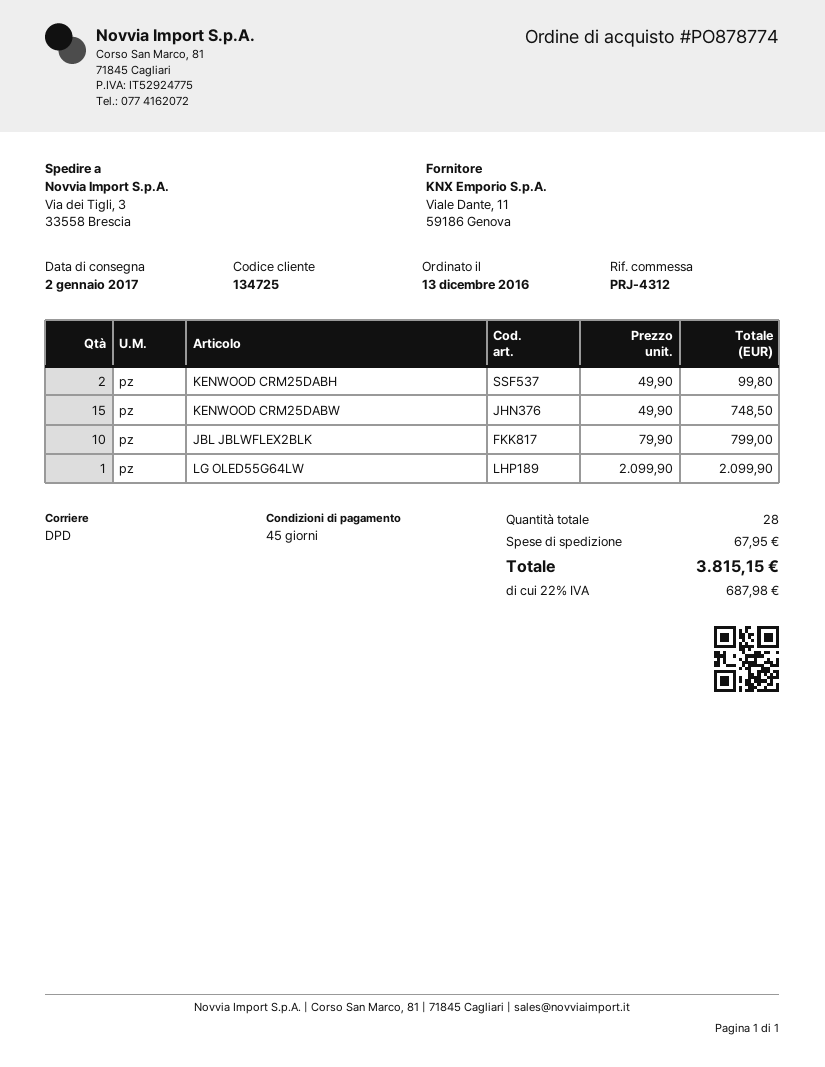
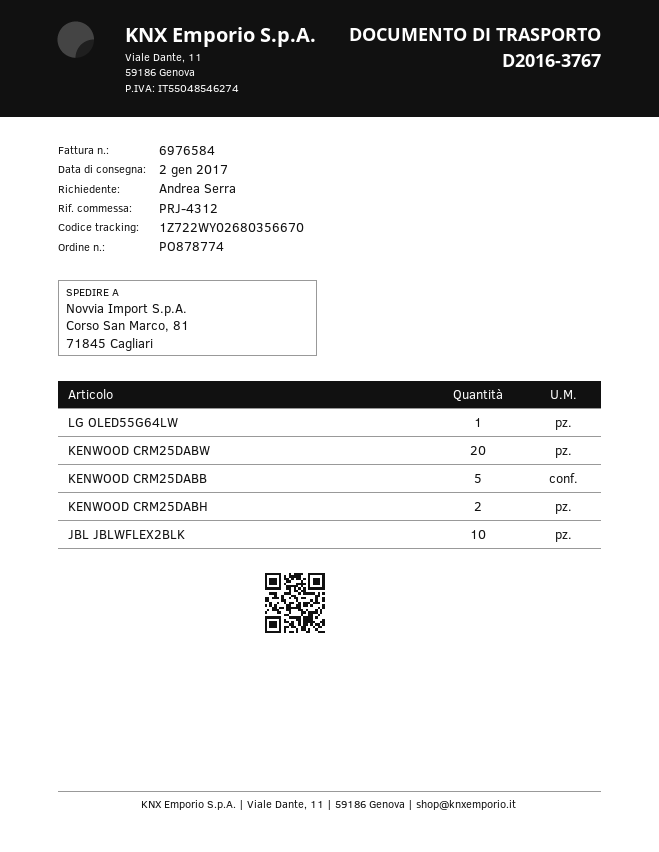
ship to: Via dei Tigli, 3, 33558 Brescia -> Corso San Marco, 81, 71845 Cagliari
KENWOOD CRM25DABW: 15 -> 20
KENWOOD CRM25DABB: none -> 5

